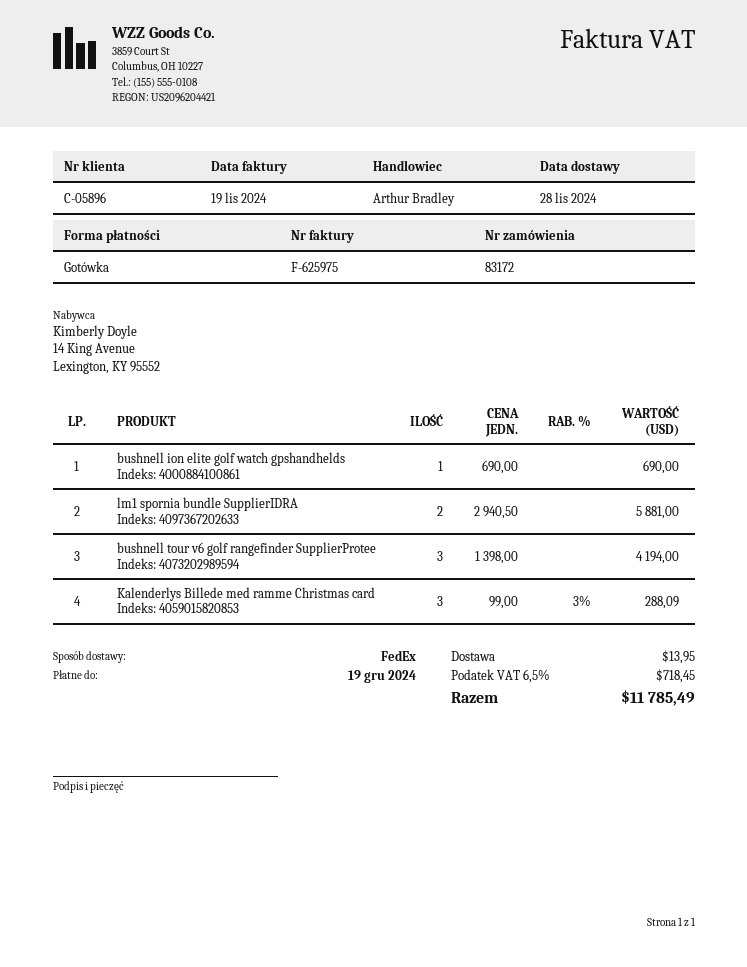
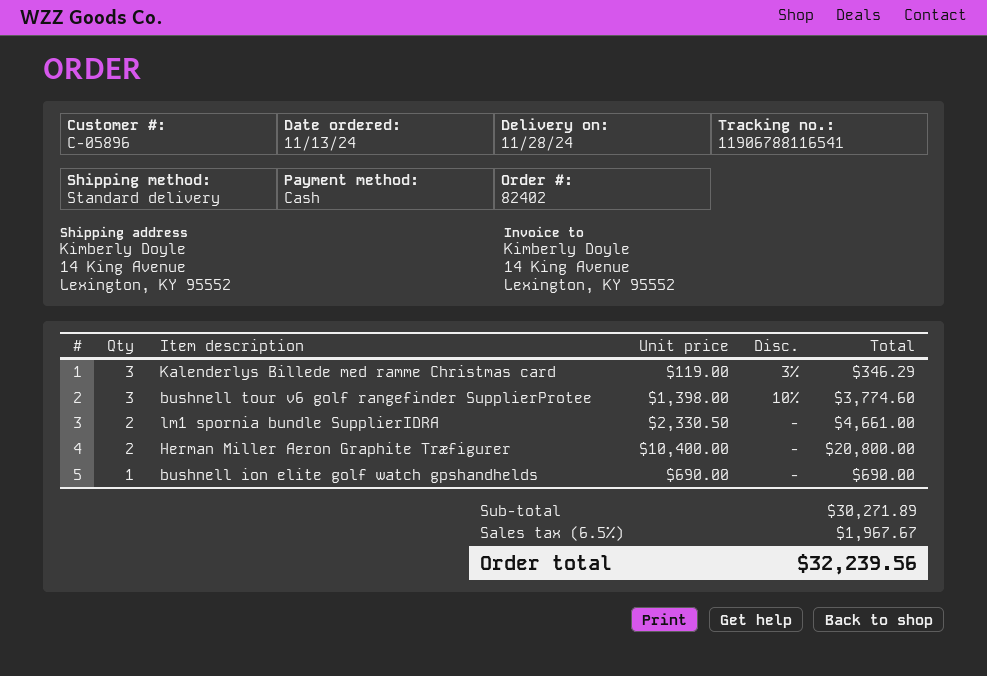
order number: 83172 -> 82402
shipping method: FedEx -> standard
lm1 spornia bundle SupplierIDRA: 2 x 2940.50 = 5881.00 -> 2 x 2330.50 = 4661.00
bushnell tour v6 golf rangefinder SupplierProtee: 3 x 1398.00 = 4194.00 -> 3 x 1398.00 - 10% = 3774.60
Kalenderlys Billede med ramme Christmas card: 3 x 99.00 - 3% = 288.09 -> 3 x 119.00 - 3% = 346.29
Herman Miller Aeron Graphite Træfigurer: none -> 2 x 10400.00 = 20800.00
shipping: 13.95 -> none
tax: 6.5% = 718.45 -> 6.5% = 1967.67
total: 11785.49 -> 32239.56

